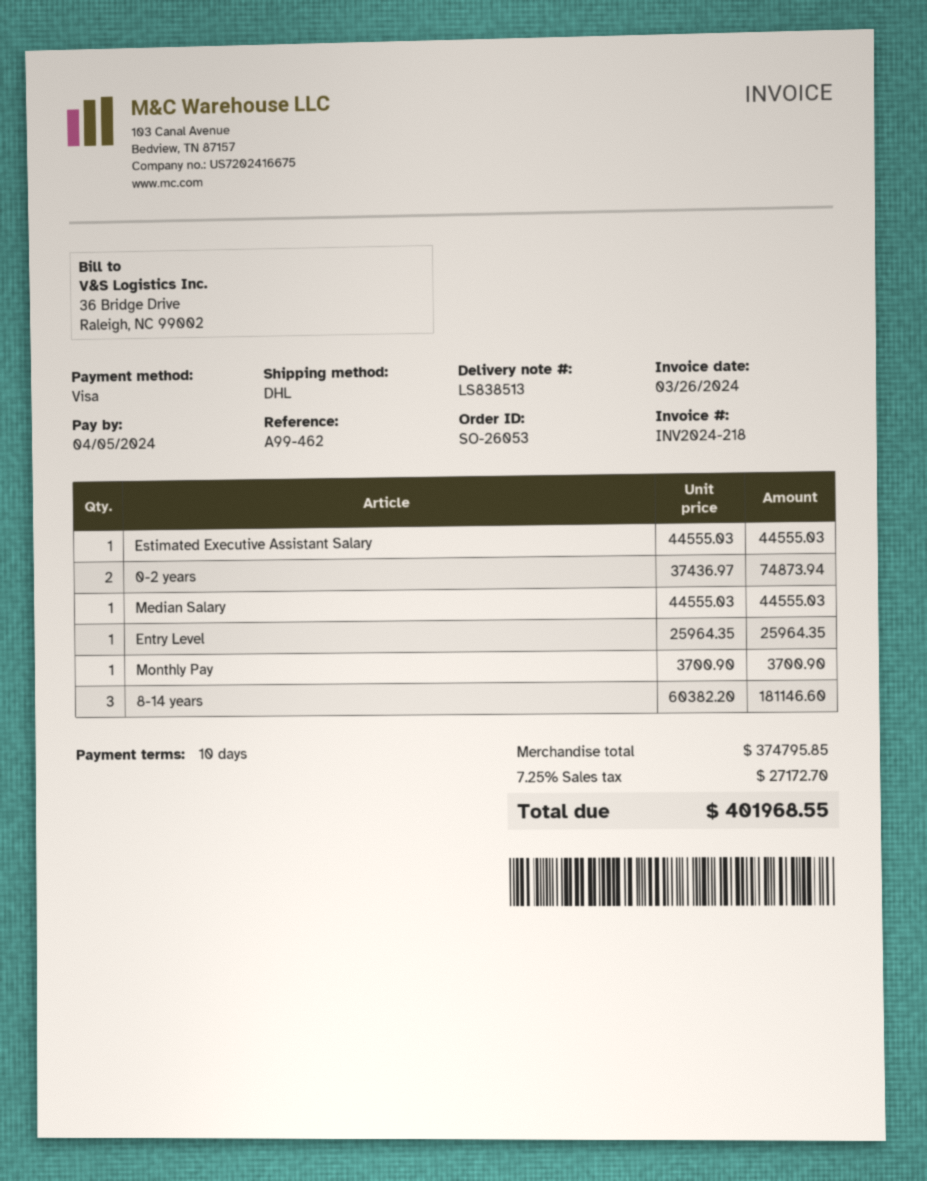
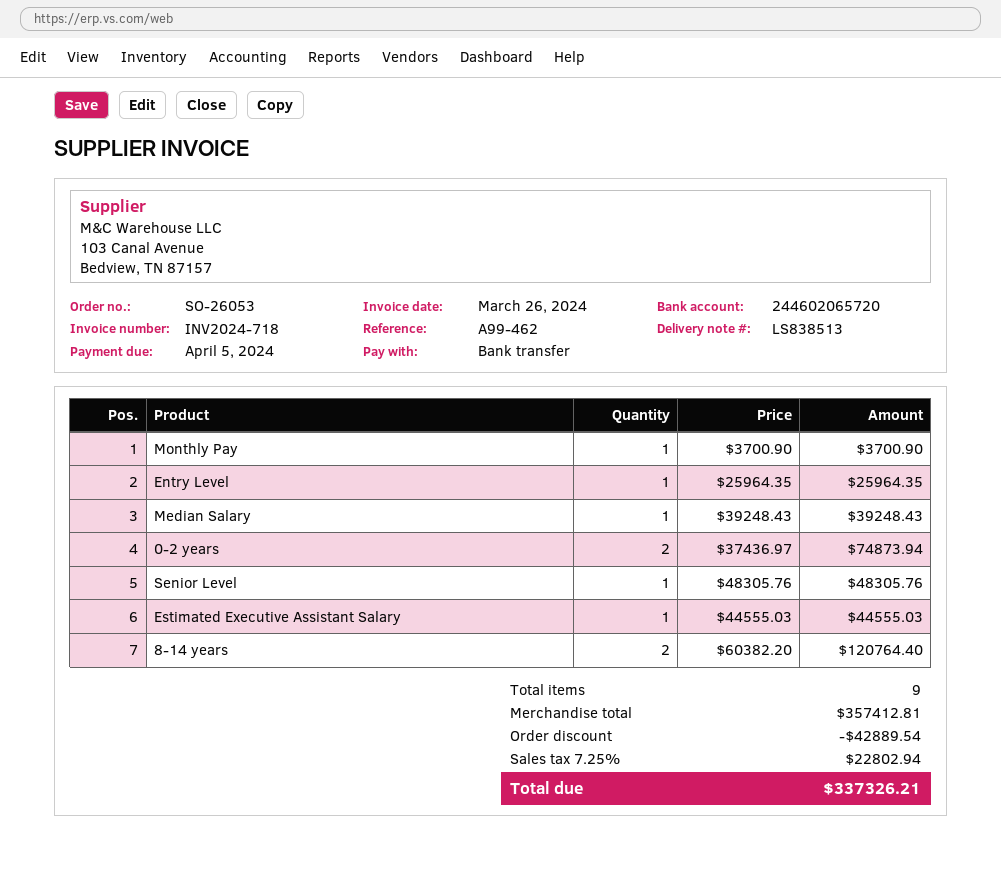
invoice number: INV2024-218 -> INV2024-718
payment method: Visa -> bank transfer
Median Salary: 1 x 44555.03 = 44555.03 -> 1 x 39248.43 = 39248.43
8-14 years: 3 x 60382.20 = 181146.60 -> 2 x 60382.20 = 120764.40
Senior Level: none -> 1 x 48305.76 = 48305.76
subtotal: 374795.85 -> 357412.81
discount: none -> 42889.54
tax: 7.25% = 27172.70 -> 7.25% = 22802.94
total: 401968.55 -> 337326.21

